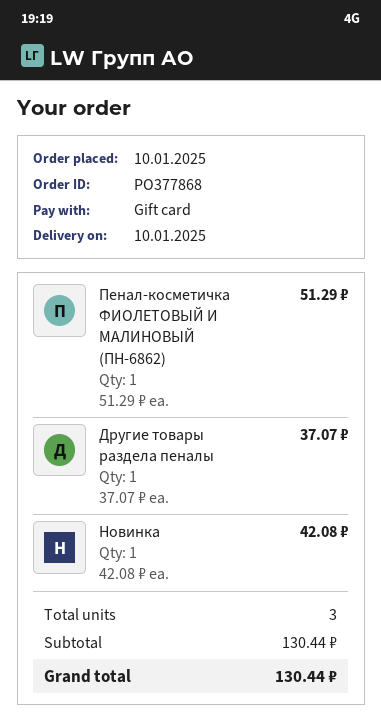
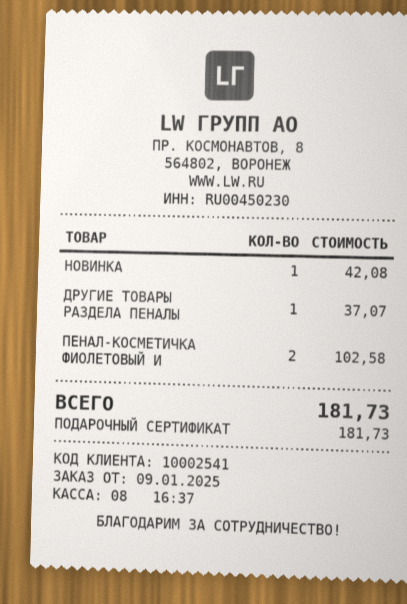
order date: 2025-01-10 -> 2025-01-09
Пенал-косметичка ФИОЛЕТОВЫЙ И МАЛИНОВЫЙ (ПН-6862): 1 for 51.29 -> 2 for 102.58
total: 130.44 -> 181.73

